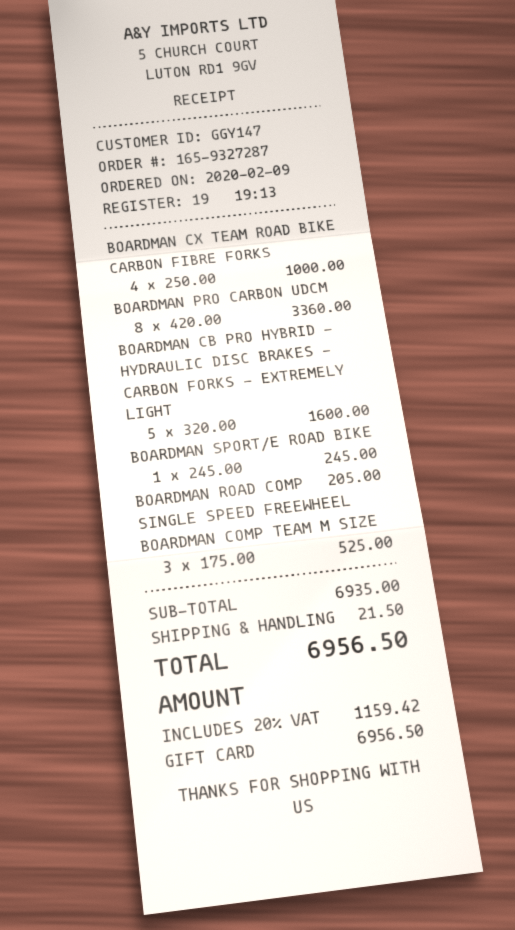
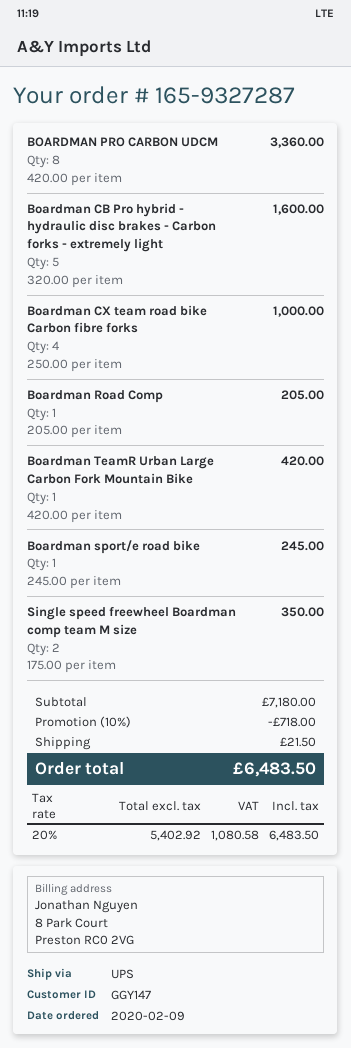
SINGLE SPEED FREEWHEEL BOARDMAN COMP TEAM M SIZE: 3 x 175.00 = 525.00 -> 2 x 175.00 = 350.00
Boardman TeamR Urban Large Carbon Fork Mountain Bike: none -> 1 x 420.00 = 420.00
subtotal: 6935.00 -> 7180.00
discount: none -> 10% = 718.00
tax: 20% = 1159.42 -> 20% = 1080.58
total: 6956.50 -> 6483.50

